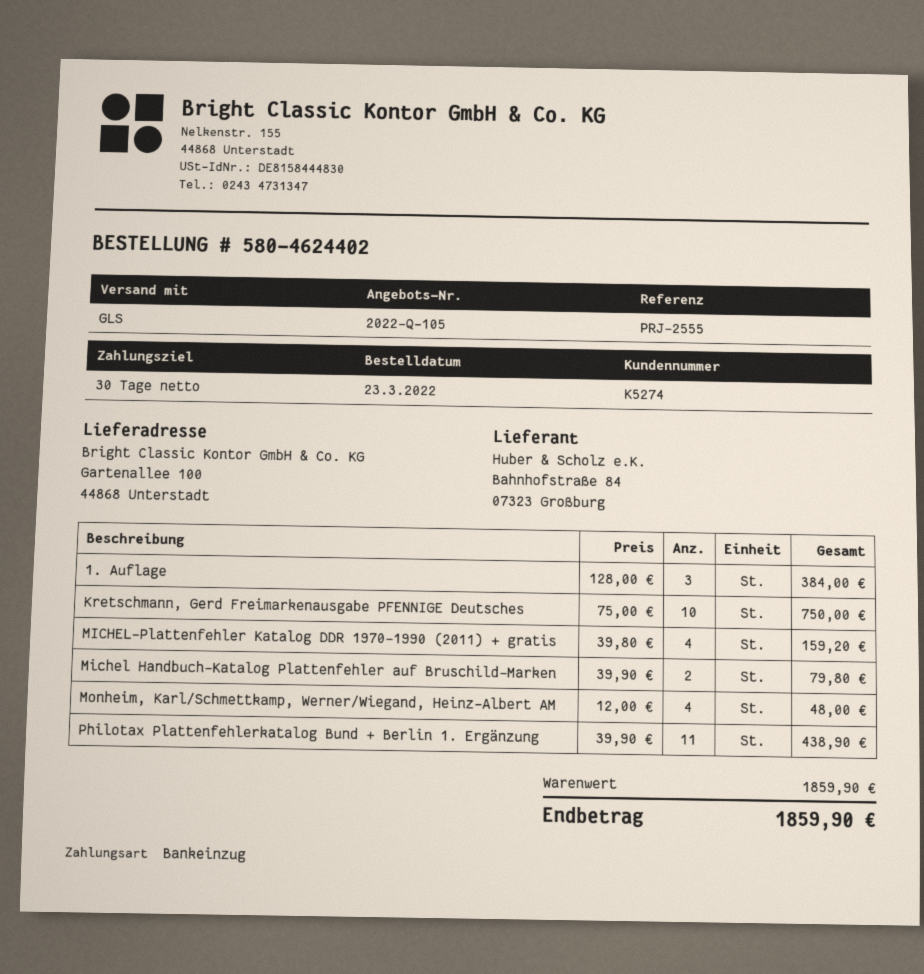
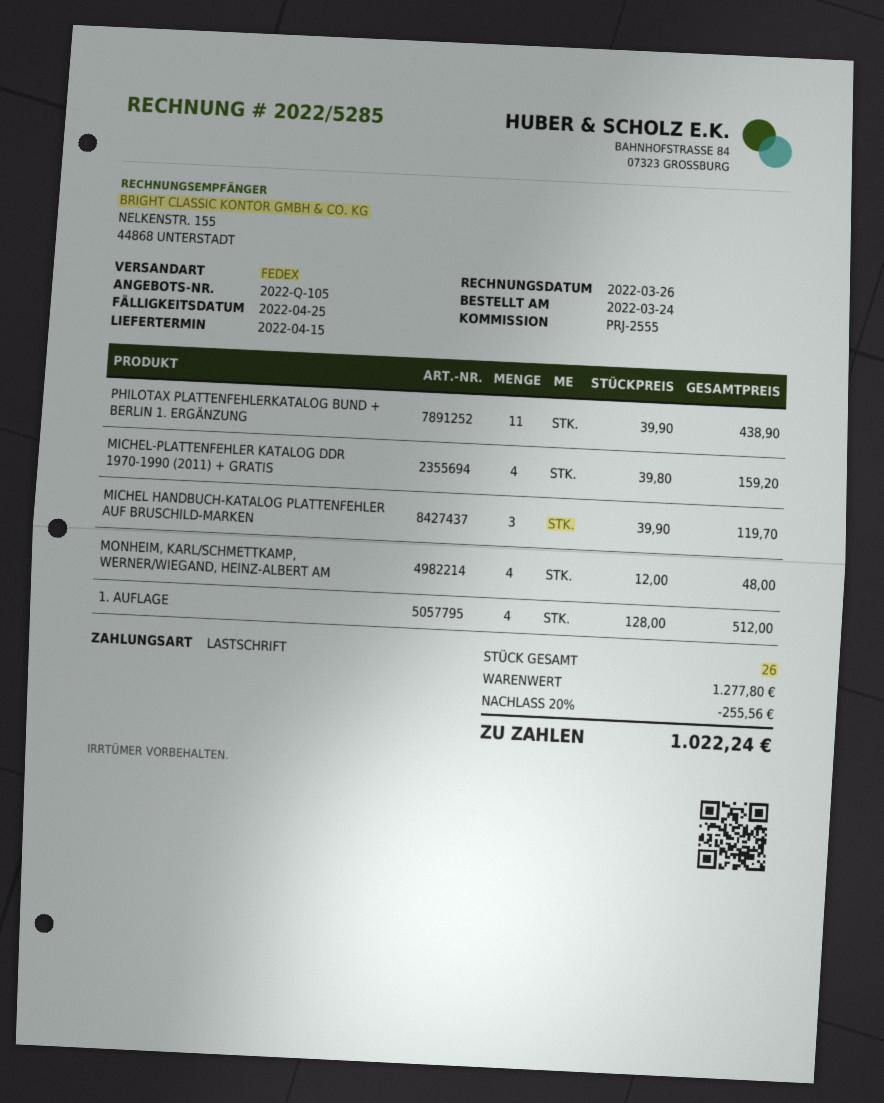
order date: 2022-03-23 -> 2022-03-24
shipping method: GLS -> FedEx
1. Auflage: 3 x 128.00 = 384.00 -> 4 x 128.00 = 512.00
Kretschmann, Gerd Freimarkenausgabe PFENNIGE Deutsches: 10 x 75.00 = 750.00 -> none
Michel Handbuch-Katalog Plattenfehler auf Bruschild-Marken: 2 x 39.90 = 79.80 -> 3 x 39.90 = 119.70
subtotal: 1859.90 -> 1277.80
discount: none -> 20% = 255.56
total: 1859.90 -> 1022.24

